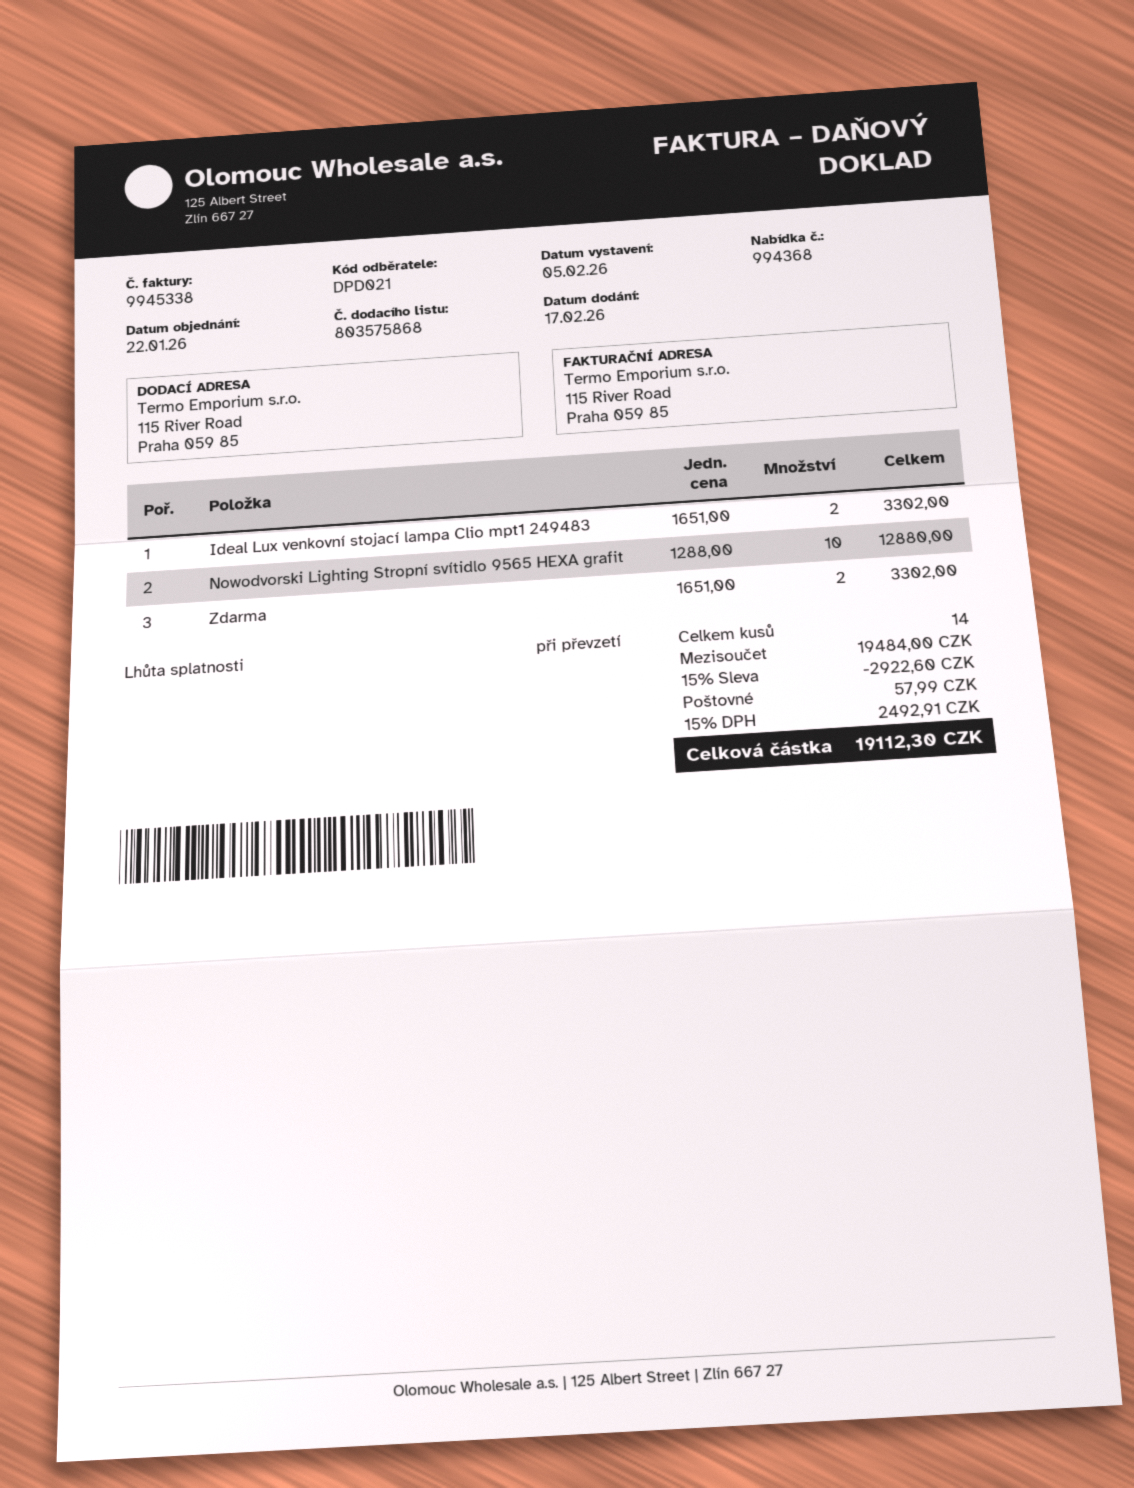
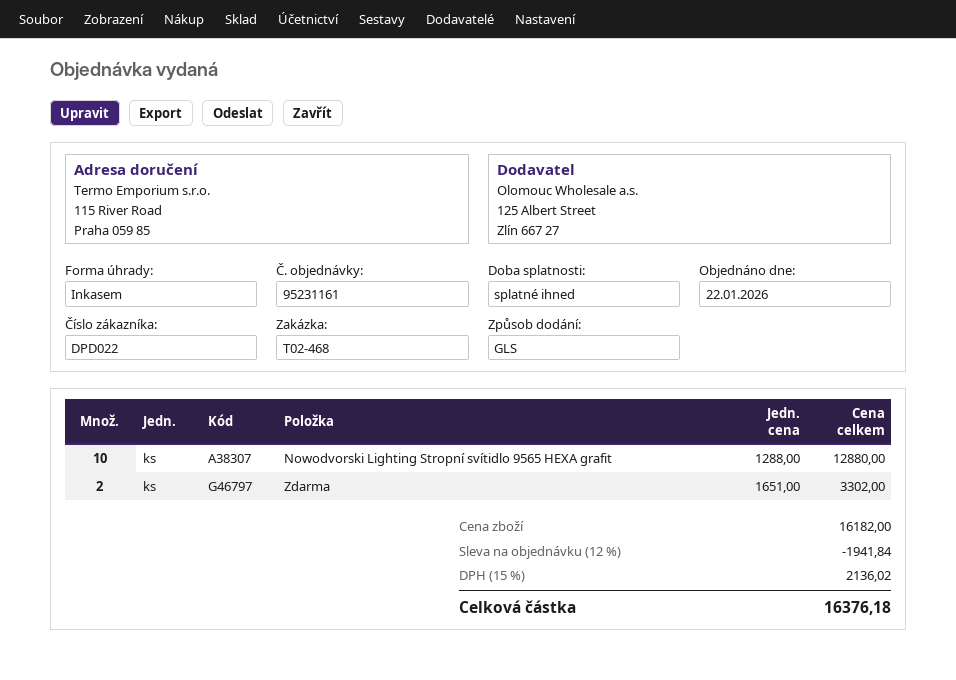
customer number: DPD021 -> DPD022
Ideal Lux venkovní stojací lampa Clio mpt1 249483: 2 x 1651.00 = 3302.00 -> none
subtotal: 19484.00 -> 16182.00
discount: 15% = 2922.60 -> 12% = 1941.84
shipping: 57.99 -> none
tax: 15% = 2492.91 -> 15% = 2136.02
total: 19112.30 -> 16376.18

